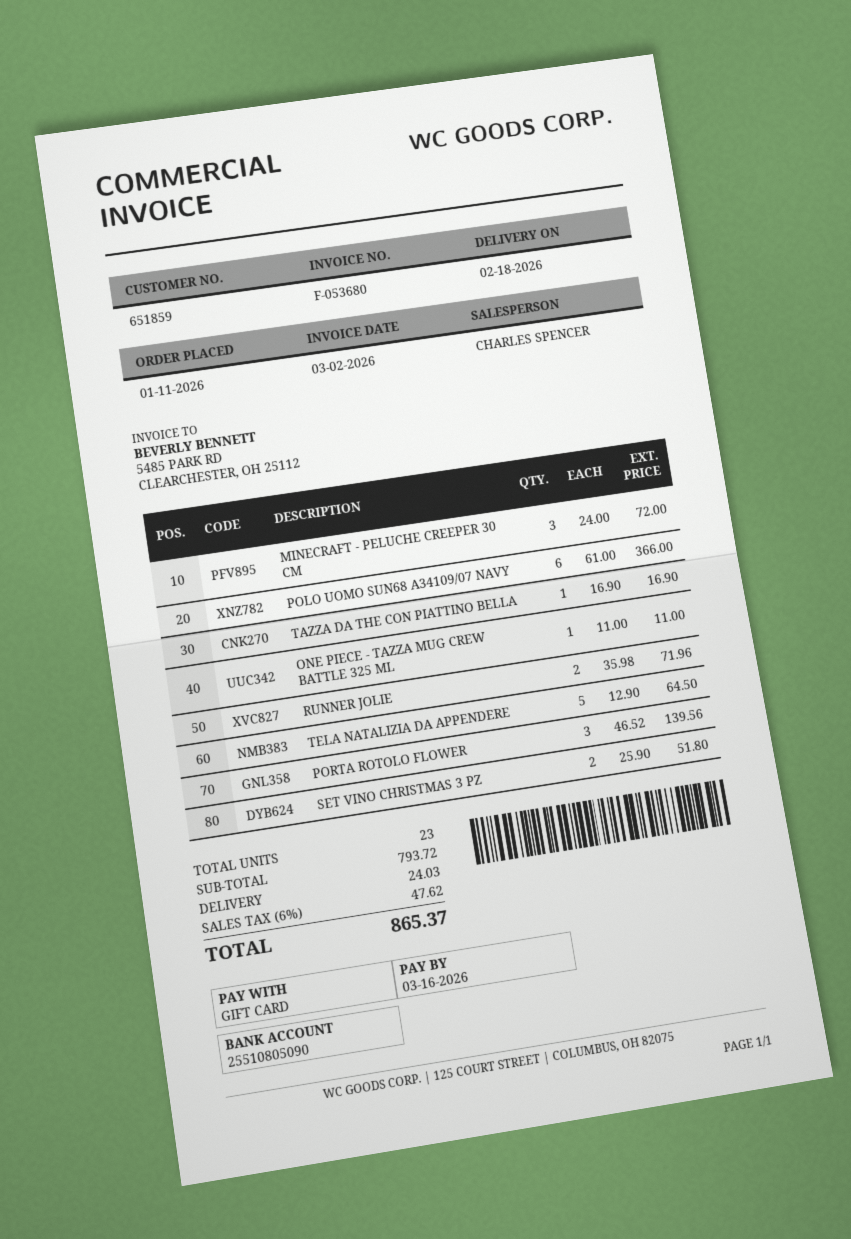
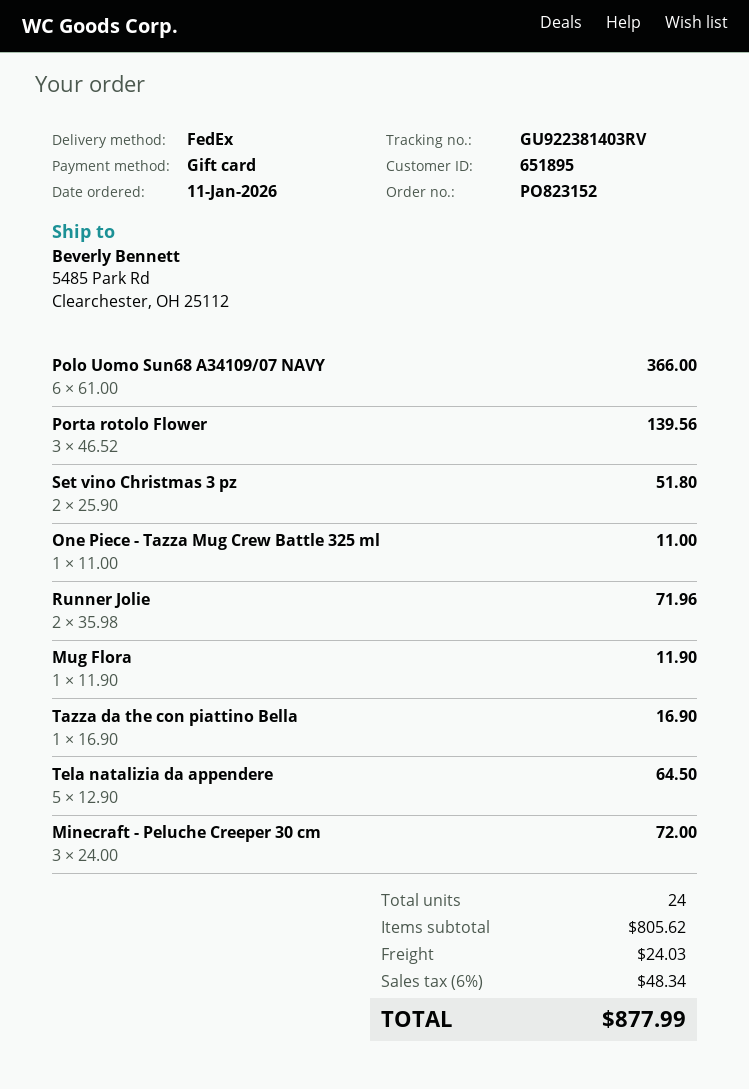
customer number: 651859 -> 651895
Mug Flora: none -> 1 x 11.90 = 11.90
total quantity: 23 -> 24
subtotal: 793.72 -> 805.62
tax: 6% = 47.62 -> 6% = 48.34
total: 865.37 -> 877.99

